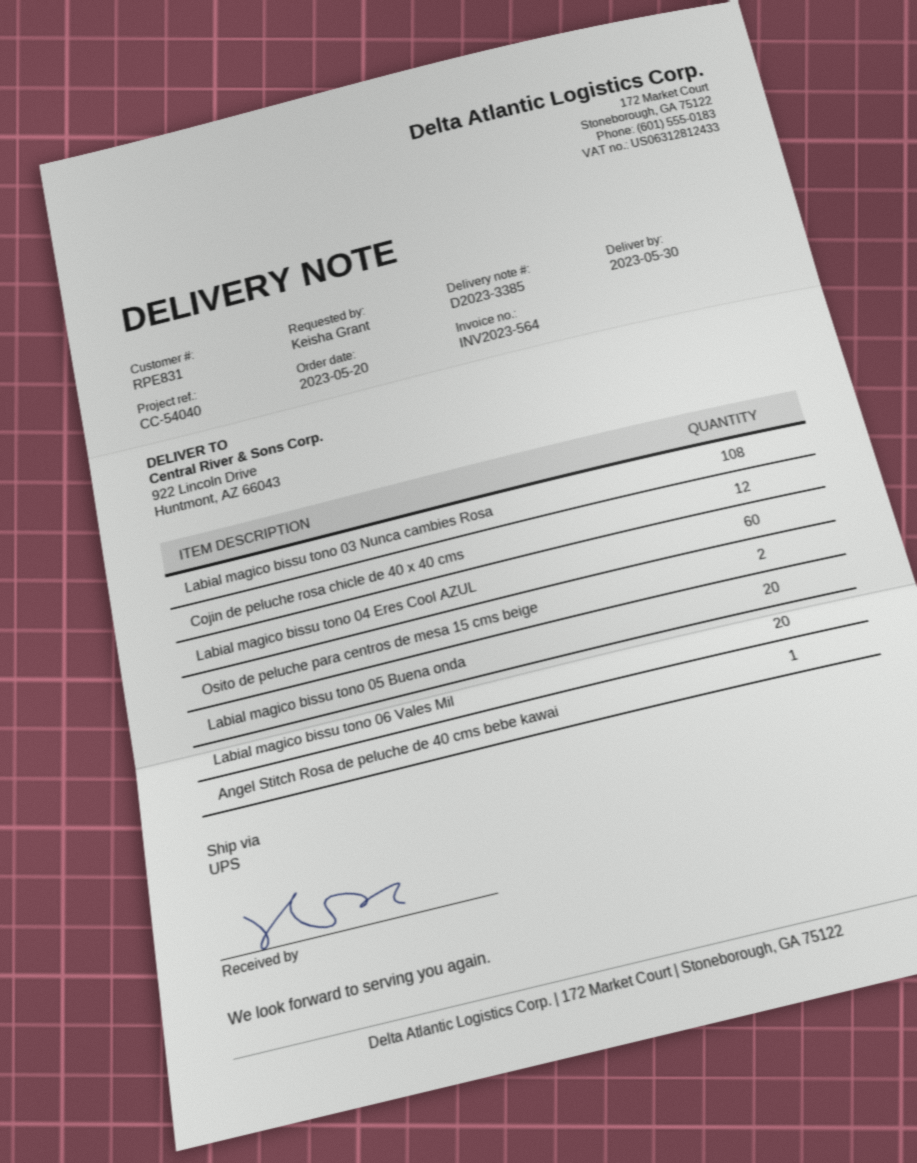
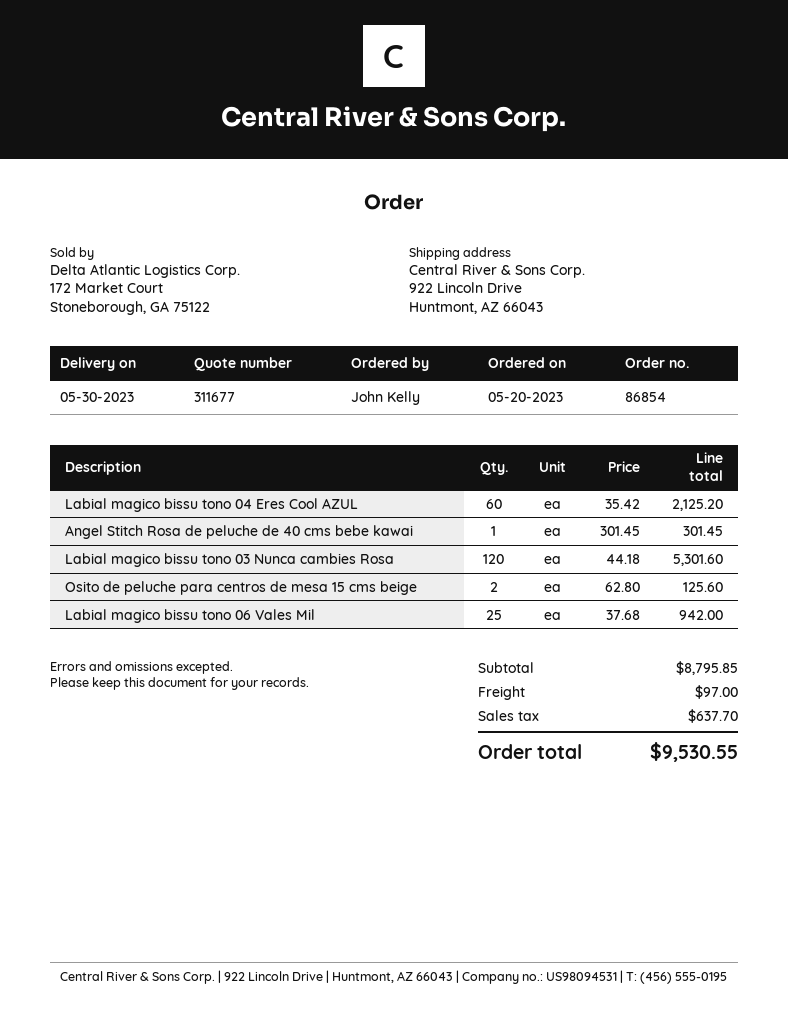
ordered by: Keisha Grant -> John Kelly
Labial magico bissu tono 03 Nunca cambies Rosa: 108 -> 120
Cojin de peluche rosa chicle de 40 x 40 cms: 12 -> none
Labial magico bissu tono 05 Buena onda: 20 -> none
Labial magico bissu tono 06 Vales Mil: 20 -> 25

